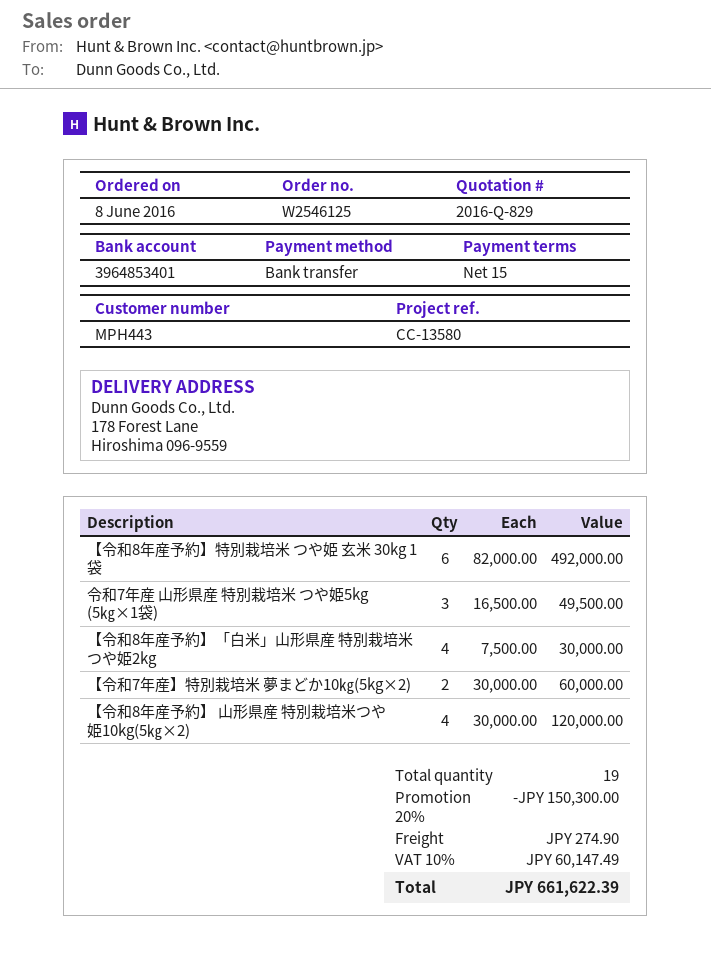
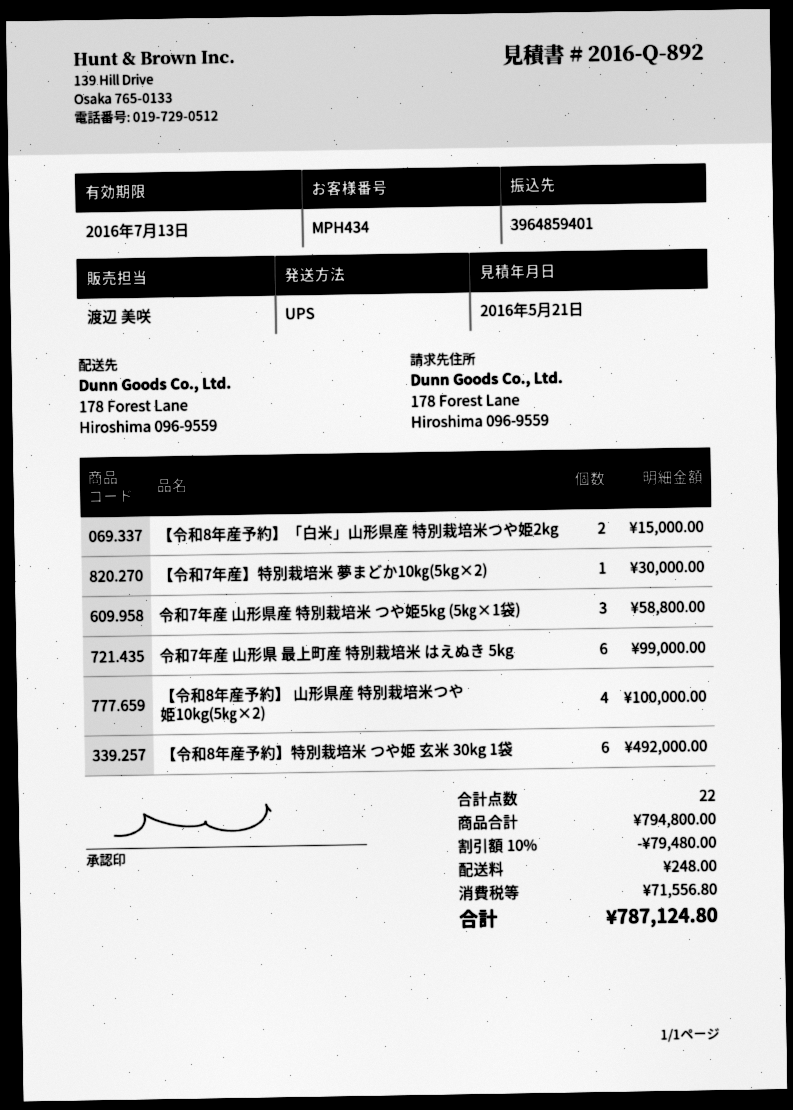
quote number: 2016-Q-829 -> 2016-Q-892
customer number: MPH443 -> MPH434
bank account: 3964853401 -> 3964859401
令和7年産 山形県産 特別栽培米 つや姫5kg (5㎏×1袋): 3 for 49500.00 -> 3 for 58800.00
【令和8年産予約】「白米」山形県産 特別栽培米つや姫2kg: 4 for 30000.00 -> 2 for 15000.00
【令和7年産】特別栽培米 夢まどか10㎏(5kg×2): 2 for 60000.00 -> 1 for 30000.00
【令和8年産予約】 山形県産 特別栽培米つや姫10kg(5㎏×2): 4 for 120000.00 -> 4 for 100000.00
令和7年産 山形県 最上町産 特別栽培米 はえぬき 5kg: none -> 6 for 99000.00
total quantity: 19 -> 22
discount: 20% = 150300.00 -> 10% = 79480.00
shipping: 274.90 -> 248.00
tax: 60147.49 -> 71556.80
total: 661622.39 -> 787124.80

